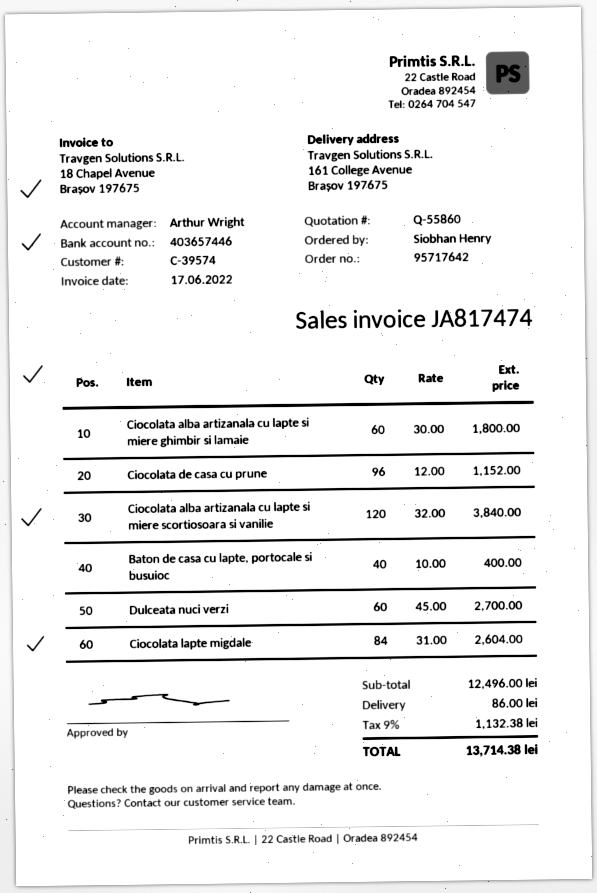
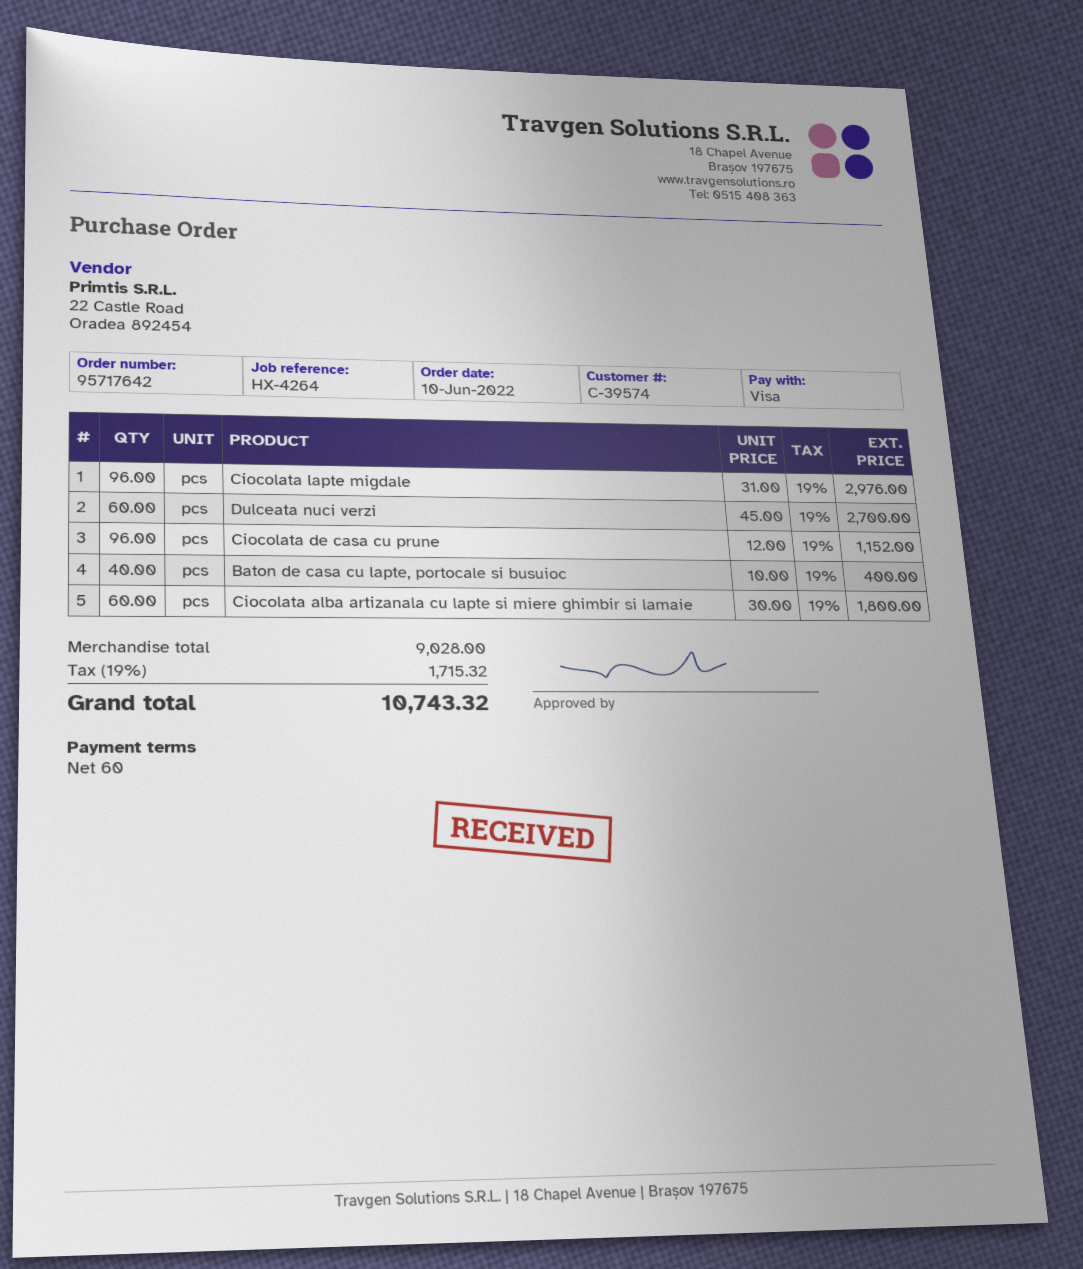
Ciocolata alba artizanala cu lapte si miere scortiosoara si vanilie: 120 x 32.00 = 3840.00 -> none
Ciocolata lapte migdale: 84 x 31.00 = 2604.00 -> 96 x 31.00 = 2976.00
subtotal: 12496.00 -> 9028.00
shipping: 86.00 -> none
tax: 9% = 1132.38 -> 19% = 1715.32
total: 13714.38 -> 10743.32

